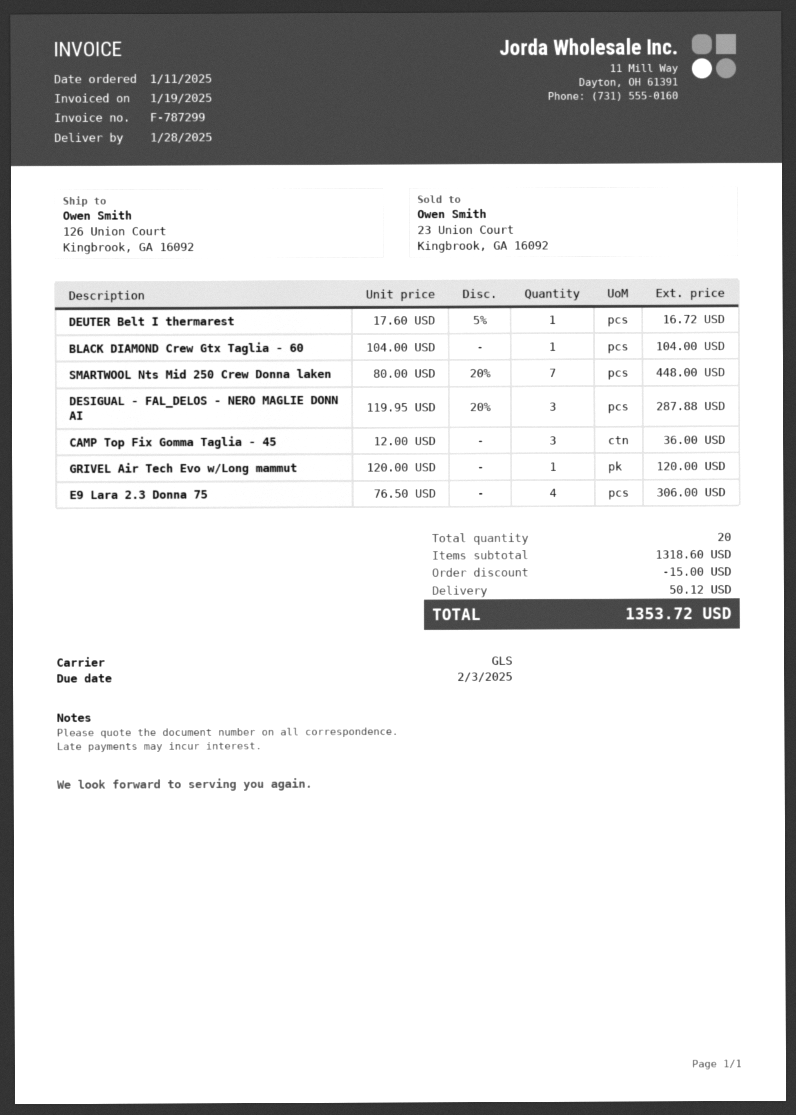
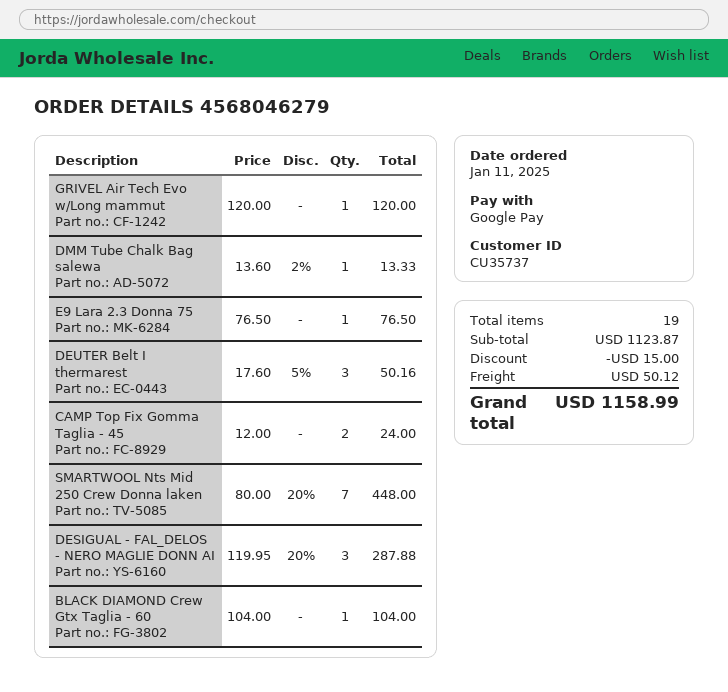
DEUTER Belt I thermarest: 1 x 17.60 - 5% = 16.72 -> 3 x 17.60 - 5% = 50.16
CAMP Top Fix Gomma Taglia - 45: 3 x 12.00 = 36.00 -> 2 x 12.00 = 24.00
E9 Lara 2.3 Donna 75: 4 x 76.50 = 306.00 -> 1 x 76.50 = 76.50
DMM Tube Chalk Bag salewa: none -> 1 x 13.60 - 2% = 13.33
total quantity: 20 -> 19
subtotal: 1318.60 -> 1123.87
total: 1353.72 -> 1158.99

